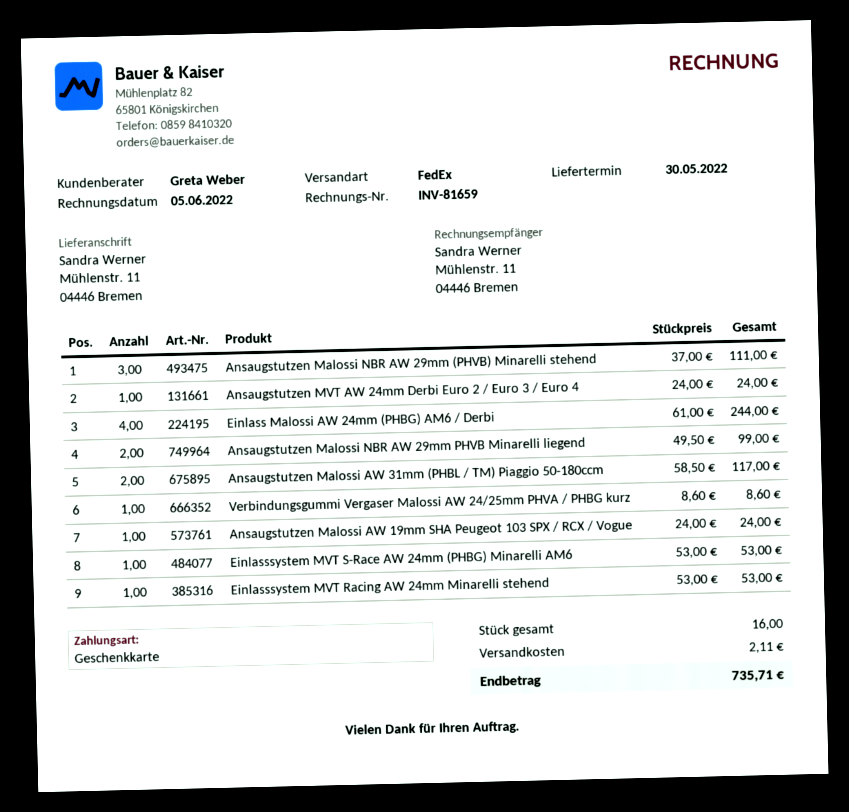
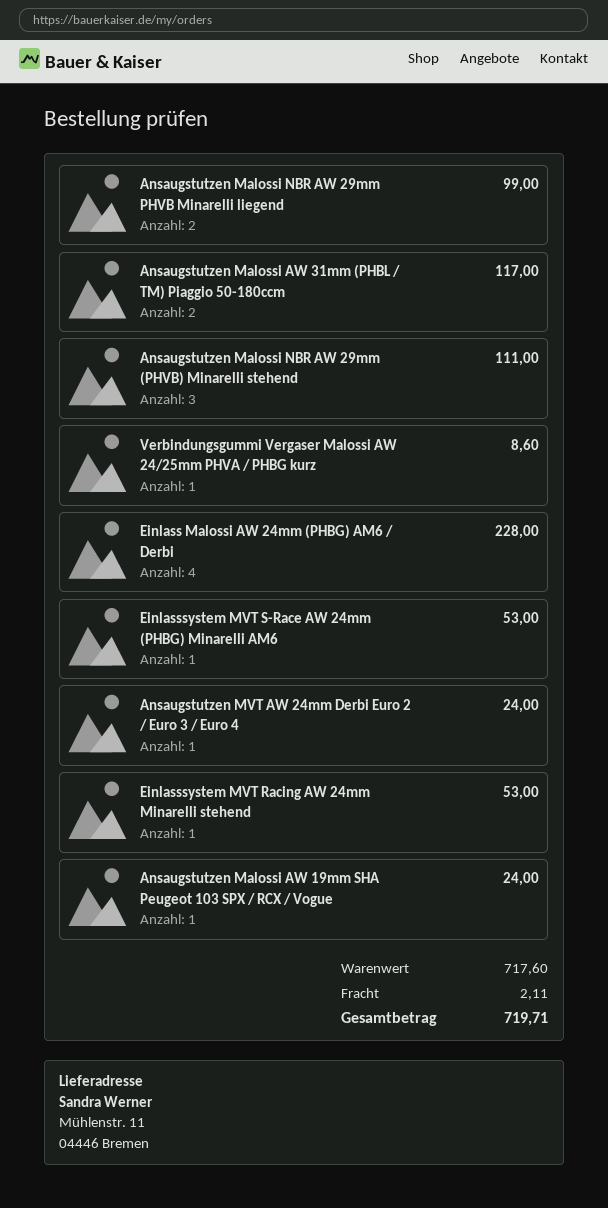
Einlass Malossi AW 24mm (PHBG) AM6 / Derbi: 4 for 244.00 -> 4 for 228.00
total: 735.71 -> 719.71

